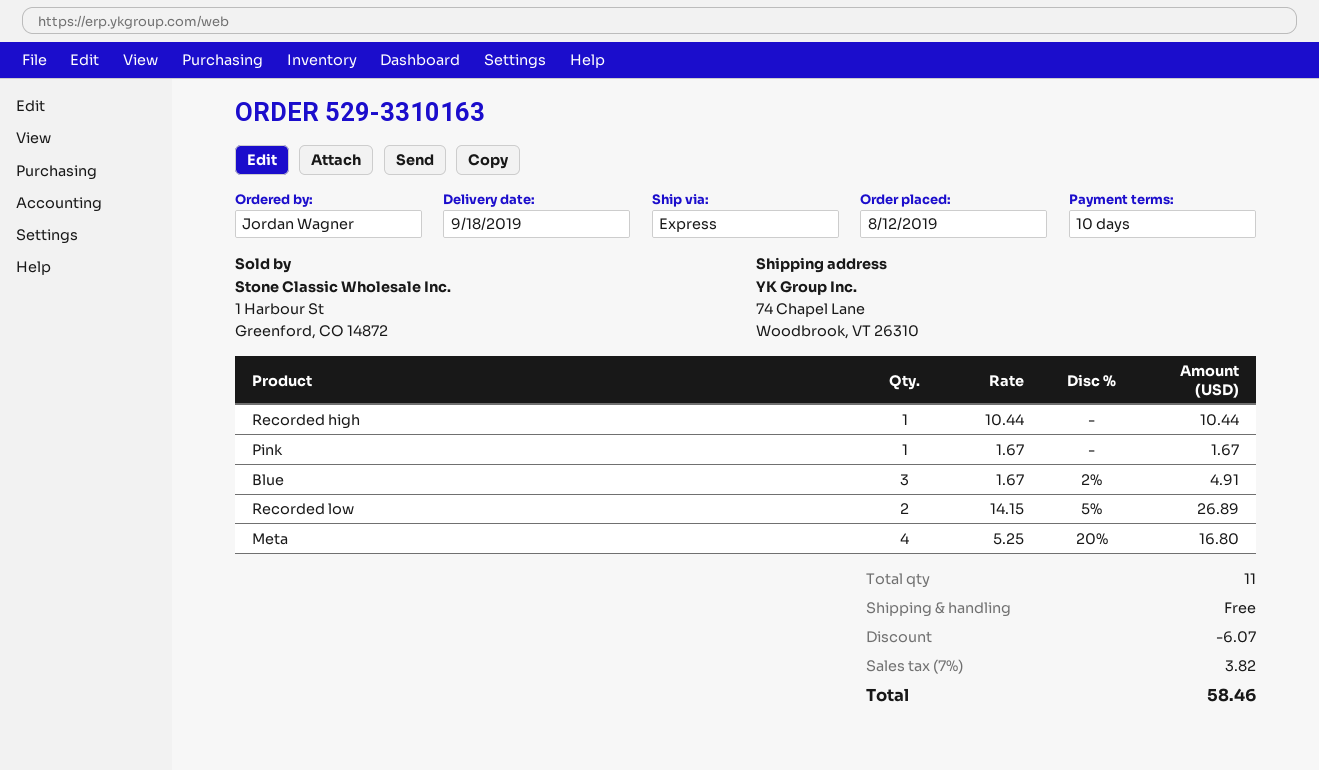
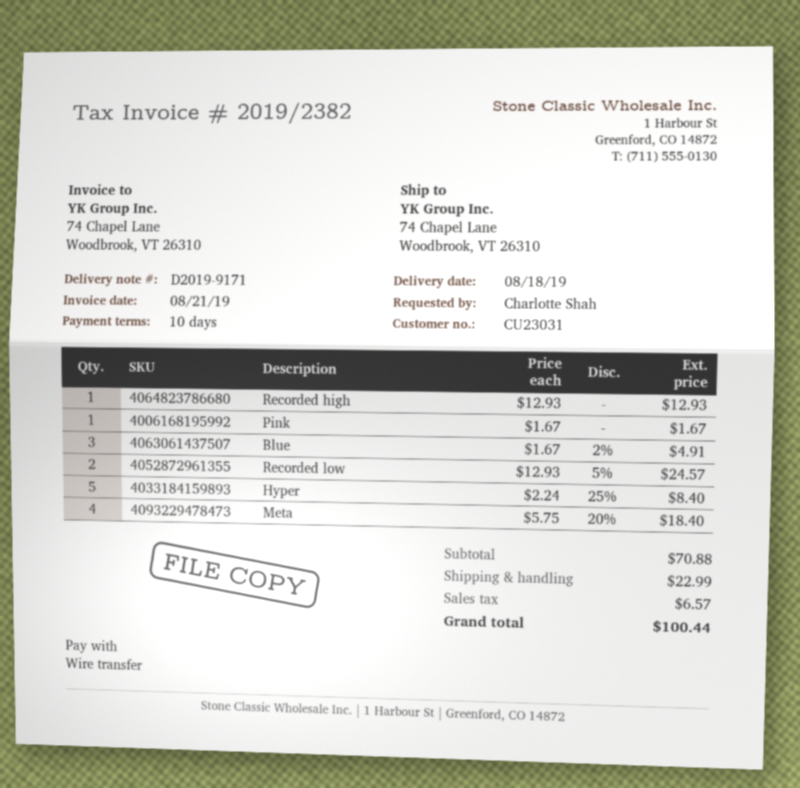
delivery date: 2019-09-18 -> 2019-08-18
ordered by: Jordan Wagner -> Charlotte Shah
Recorded high: 1 x 10.44 = 10.44 -> 1 x 12.93 = 12.93
Recorded low: 2 x 14.15 - 5% = 26.89 -> 2 x 12.93 - 5% = 24.57
Meta: 4 x 5.25 - 20% = 16.80 -> 4 x 5.75 - 20% = 18.40
Hyper: none -> 5 x 2.24 - 25% = 8.40
discount: 6.07 -> none
shipping: 0.00 -> 22.99
tax: 3.82 -> 6.57
total: 58.46 -> 100.44

